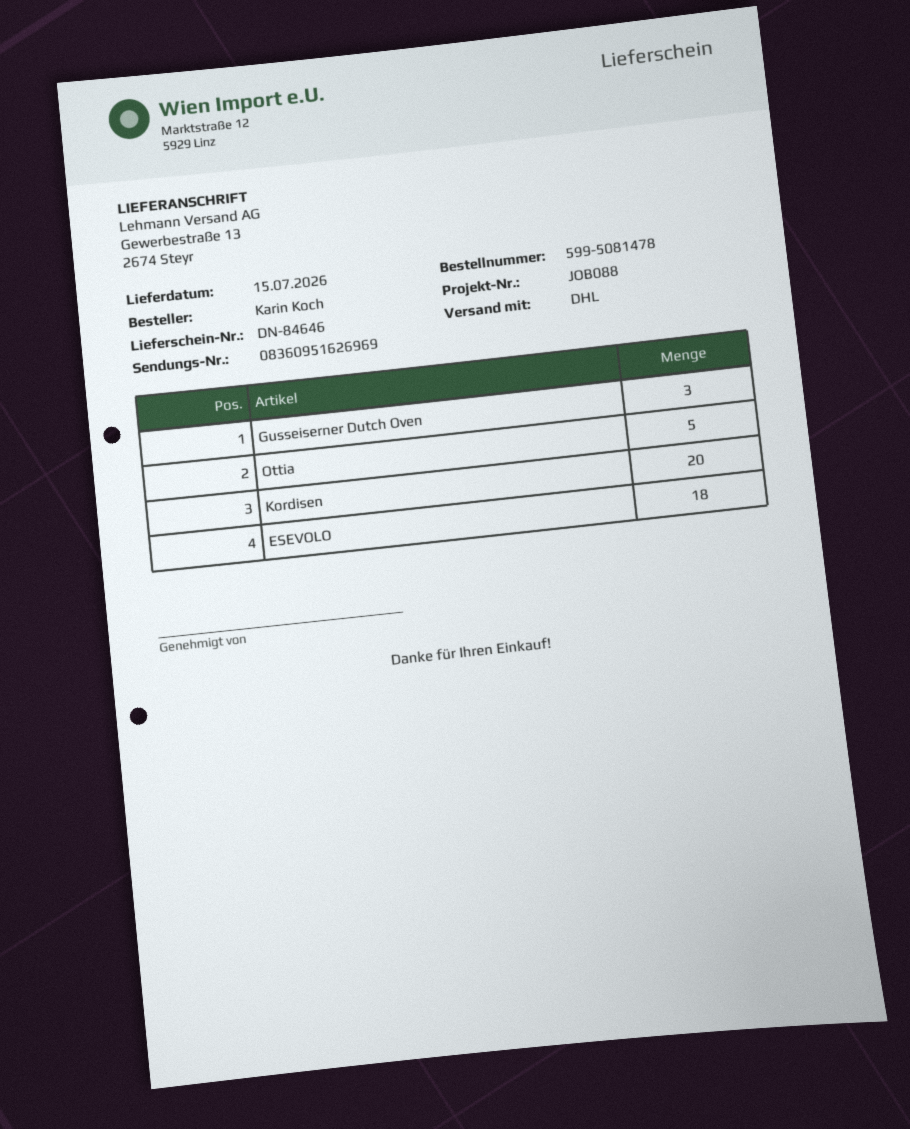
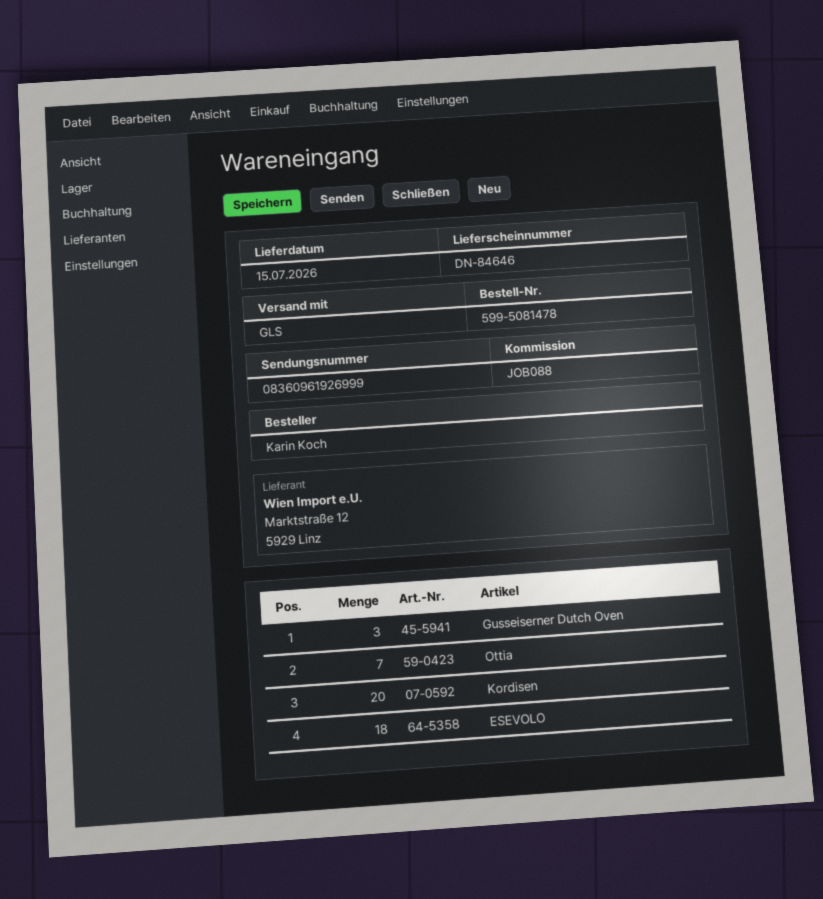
shipping method: DHL -> GLS
tracking number: 08360951626969 -> 08360961926999
Ottia: 5 -> 7

